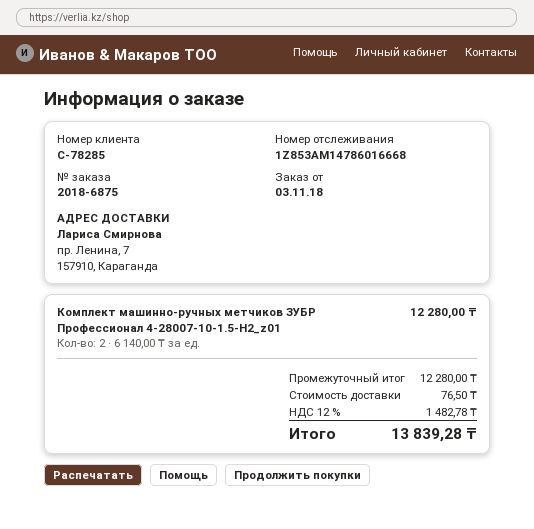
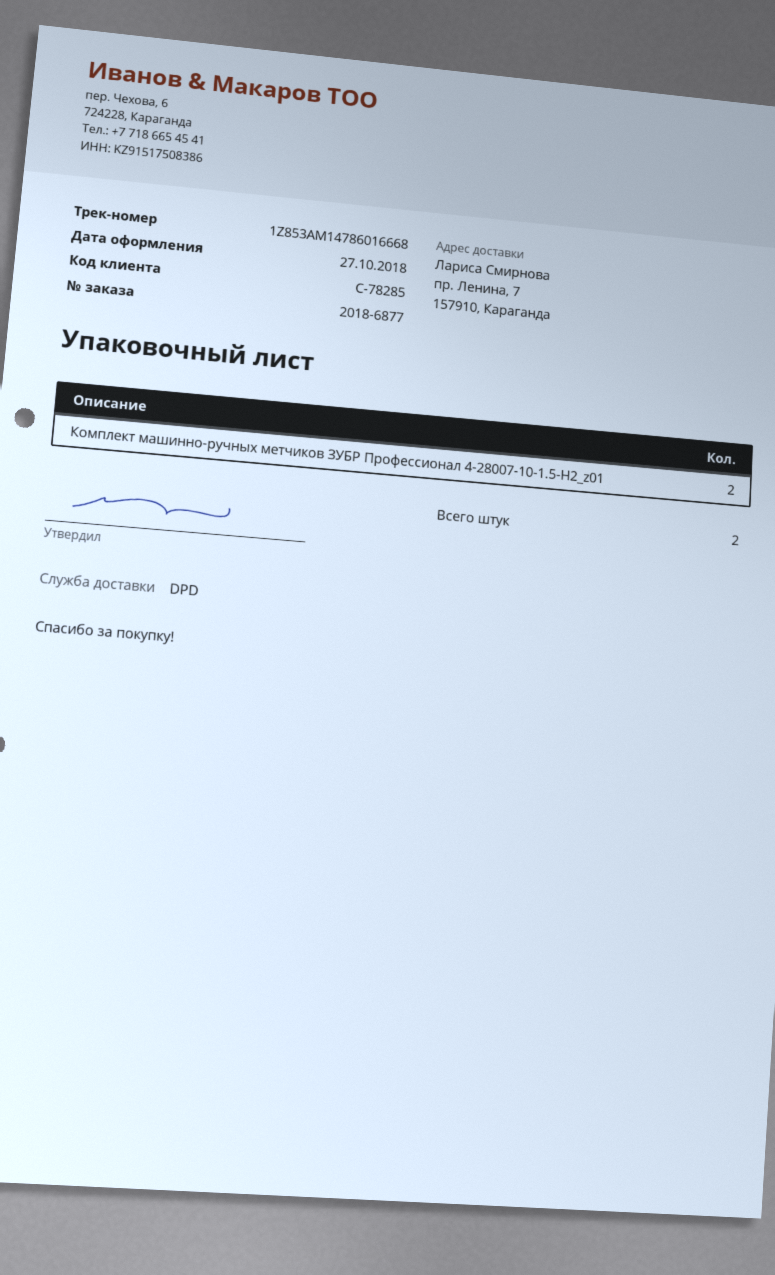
order number: 2018-6875 -> 2018-6877
order date: 2018-11-03 -> 2018-10-27

